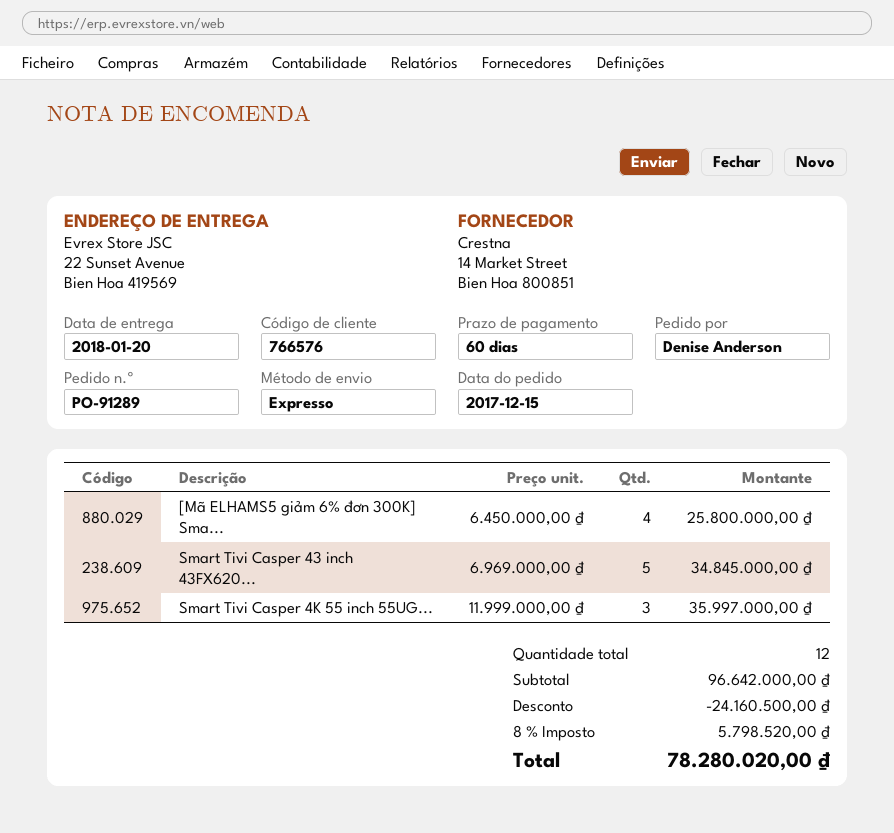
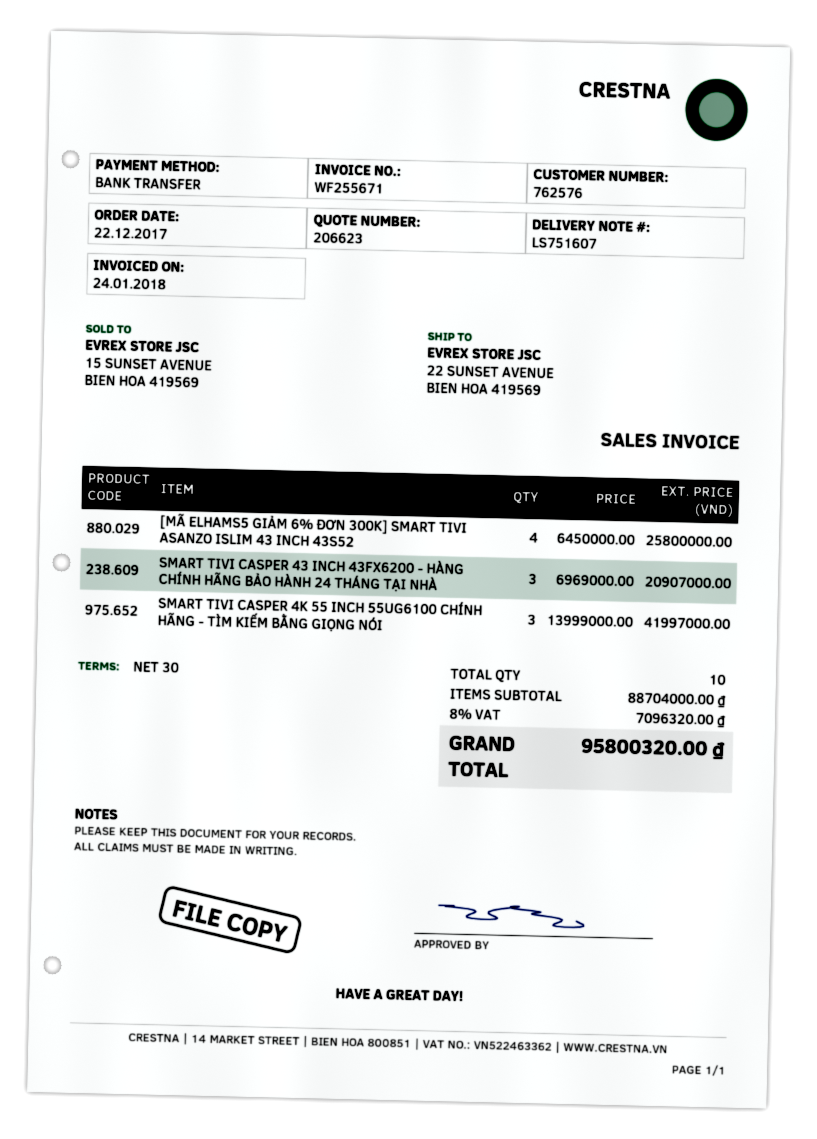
order date: 2017-12-15 -> 2017-12-22
payment terms: 60 days -> 30 days
customer number: 766576 -> 762576
Smart Tivi Casper 43 inch 43FX620...: 5 x 6969000.00 = 34845000.00 -> 3 x 6969000.00 = 20907000.00
Smart Tivi Casper 4K 55 inch 55UG...: 3 x 11999000.00 = 35997000.00 -> 3 x 13999000.00 = 41997000.00
total quantity: 12 -> 10
subtotal: 96642000.00 -> 88704000.00
discount: 24160500.00 -> none
tax: 8% = 5798520.00 -> 8% = 7096320.00
total: 78280020.00 -> 95800320.00

